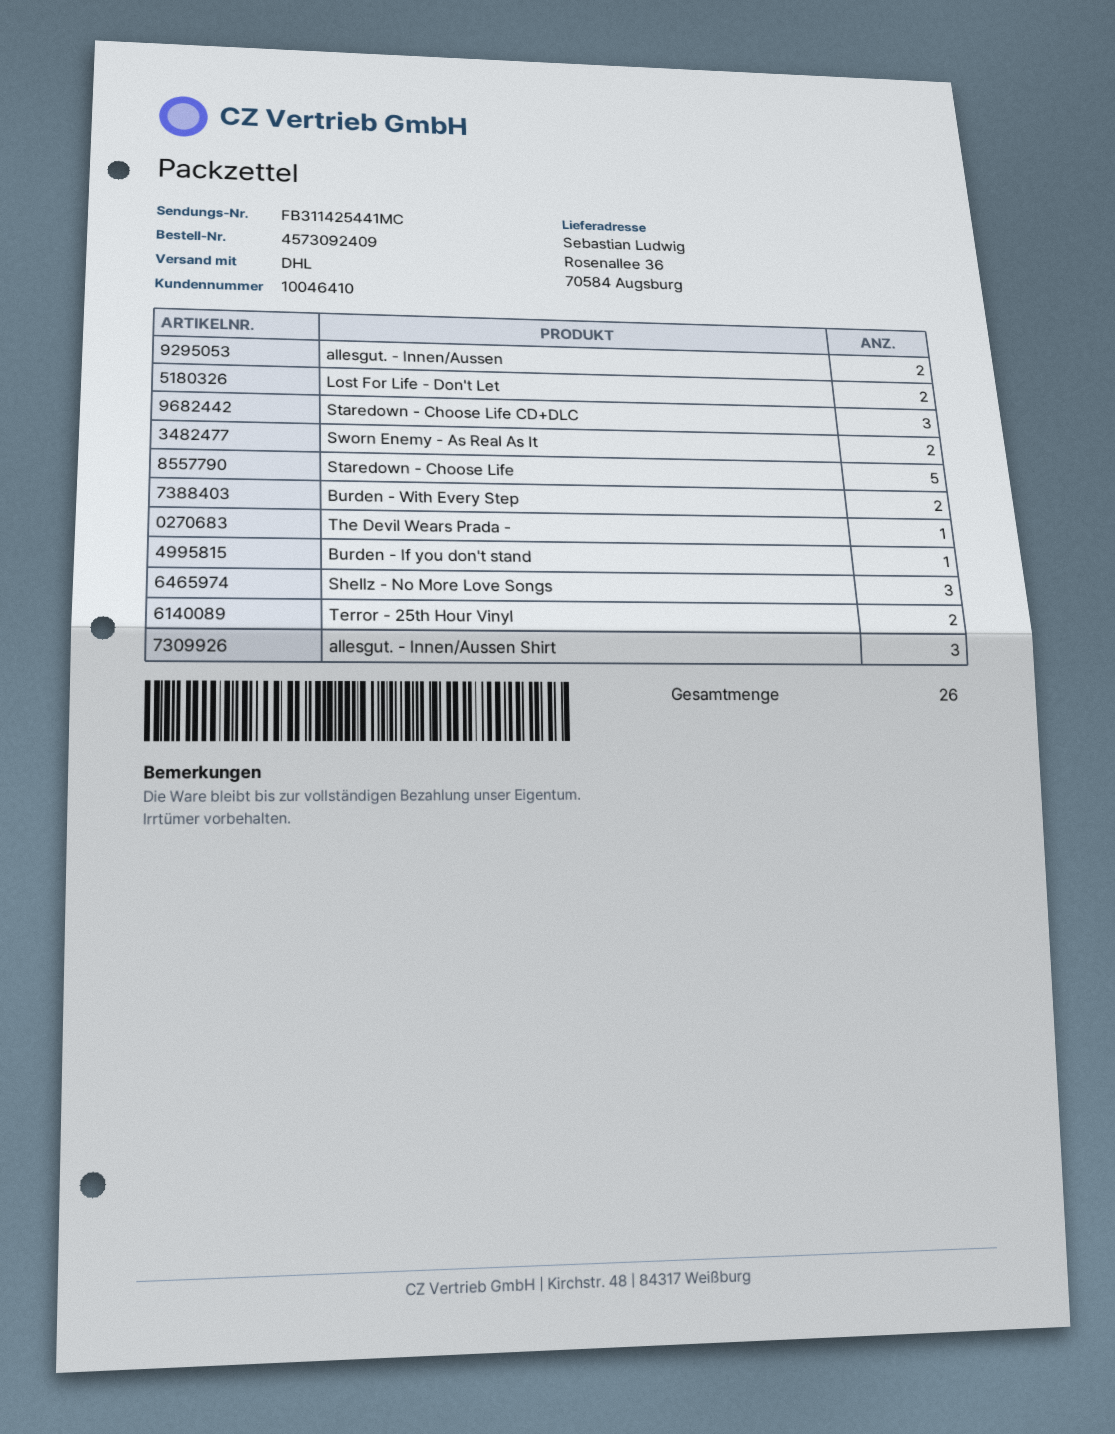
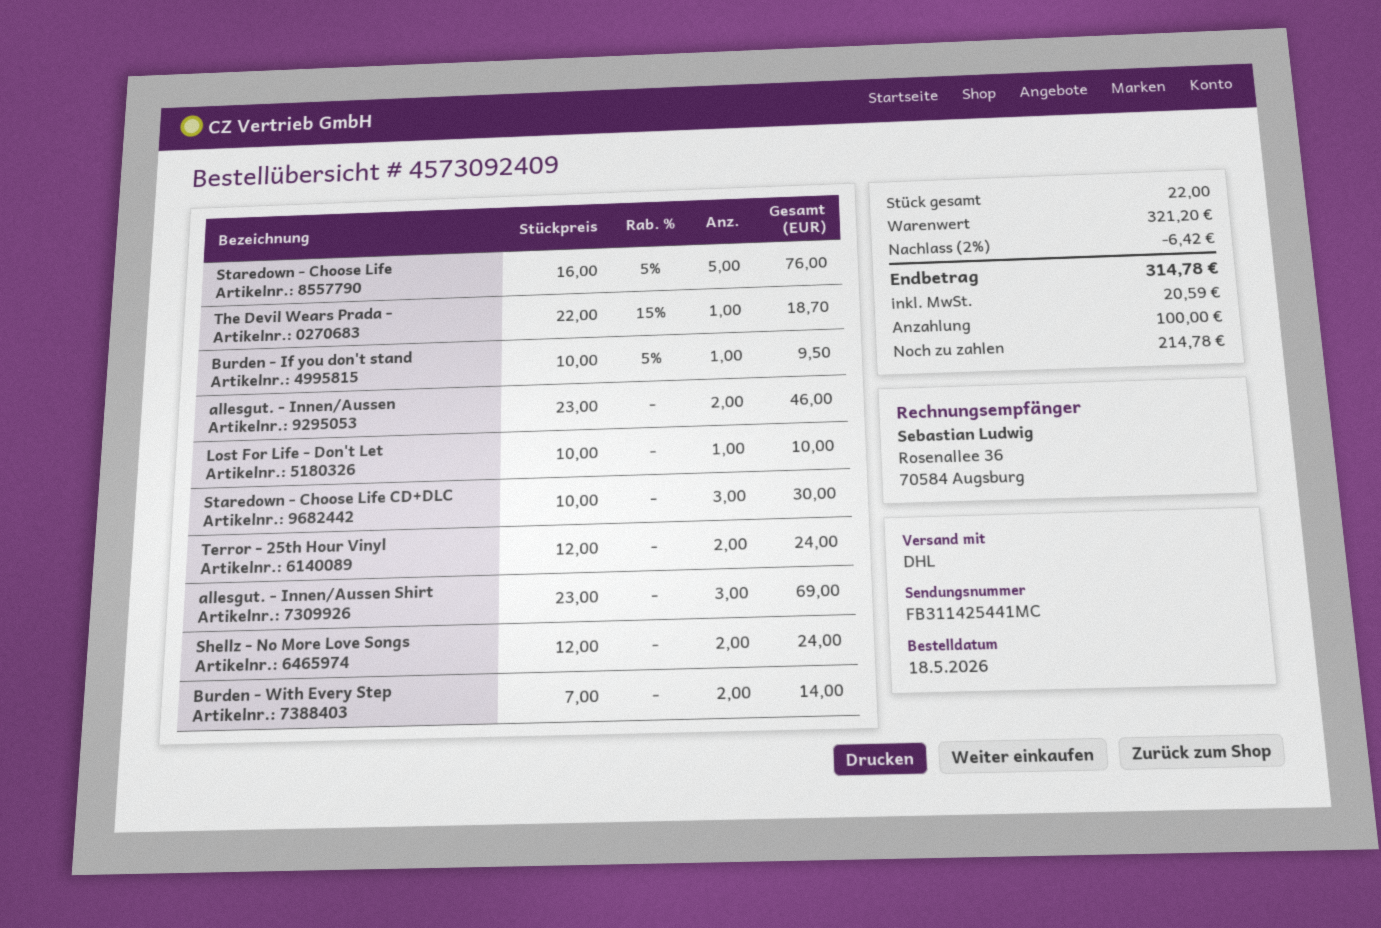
Lost For Life - Don't Let: 2 -> 1
Sworn Enemy - As Real As It: 2 -> none
Shellz - No More Love Songs: 3 -> 2
total quantity: 26 -> 22

